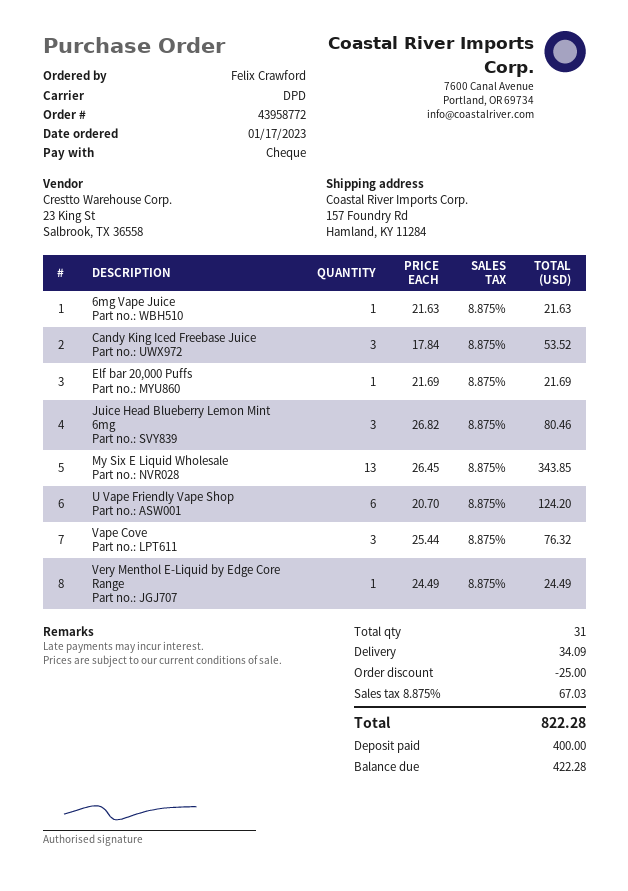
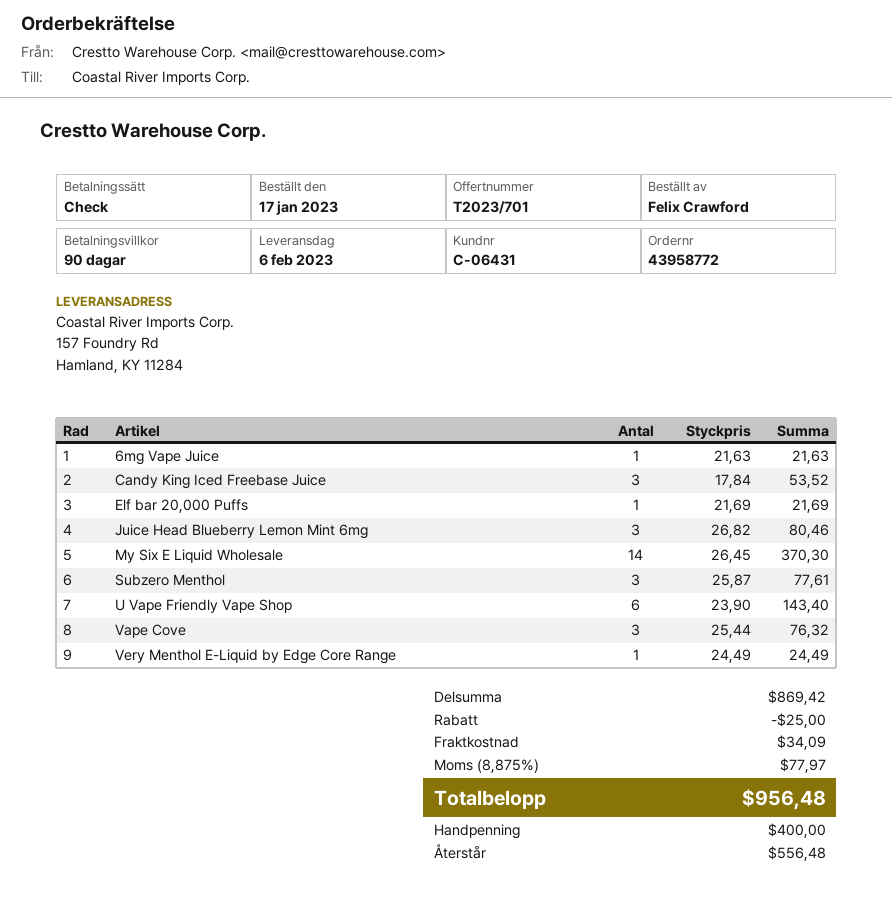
My Six E Liquid Wholesale: 13 x 26.45 = 343.85 -> 14 x 26.45 = 370.30
U Vape Friendly Vape Shop: 6 x 20.70 = 124.20 -> 6 x 23.90 = 143.40
Subzero Menthol: none -> 3 x 25.87 = 77.61
tax: 8.875% = 67.03 -> 8.875% = 77.97
total: 822.28 -> 956.48
balance: 422.28 -> 556.48

